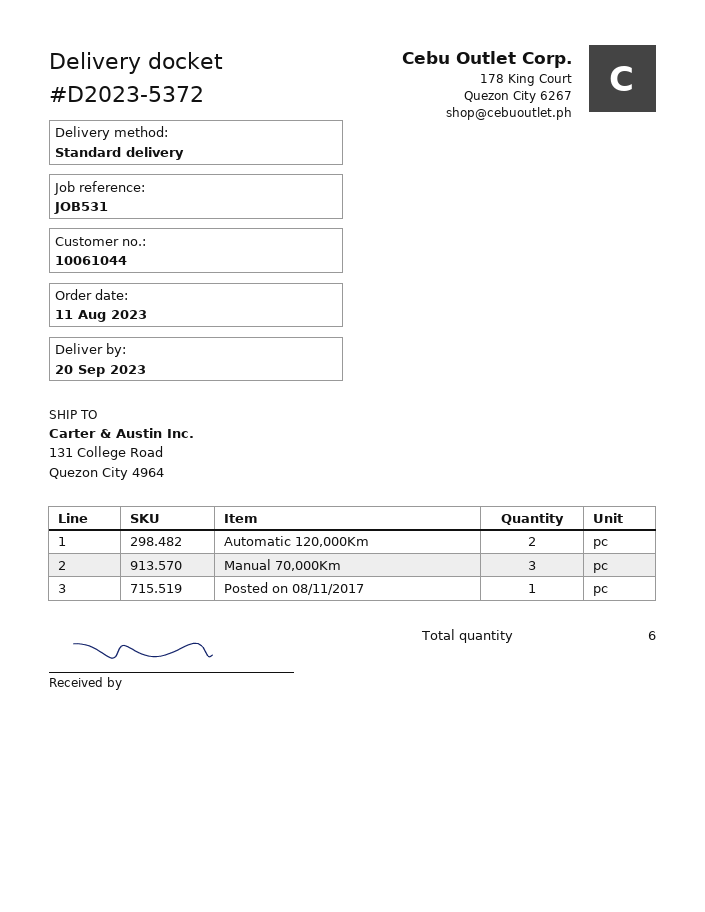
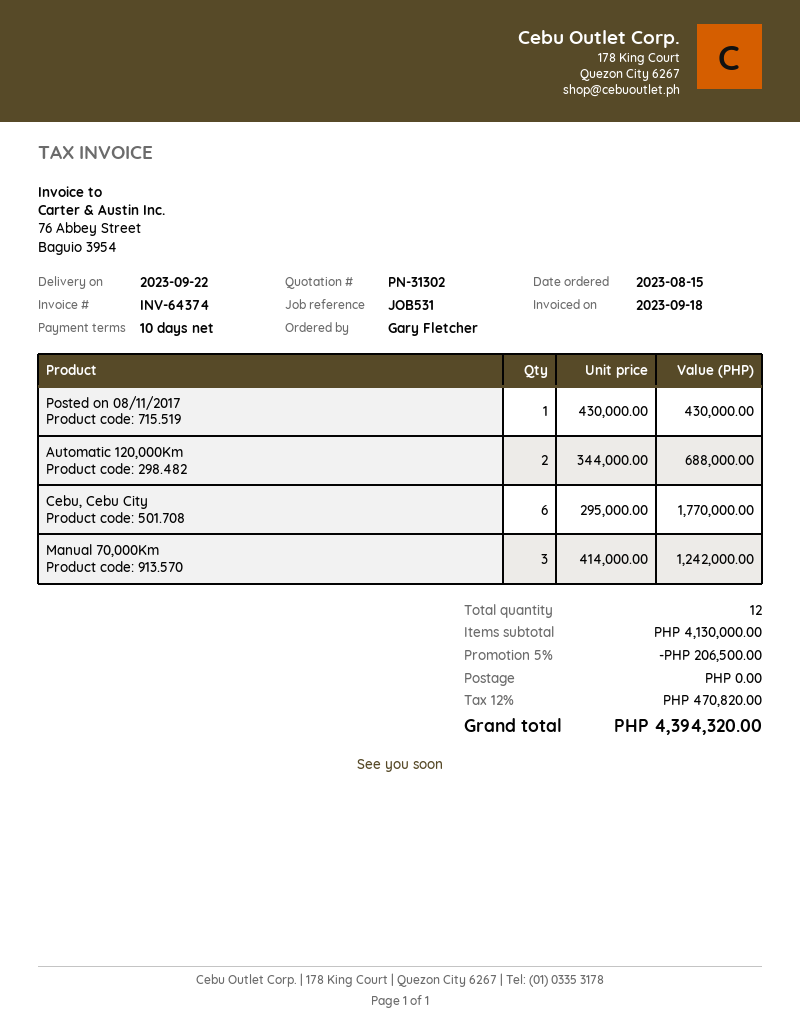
order date: 2023-08-11 -> 2023-08-15
delivery date: 2023-09-20 -> 2023-09-22
Cebu, Cebu City: none -> 6
total quantity: 6 -> 12

